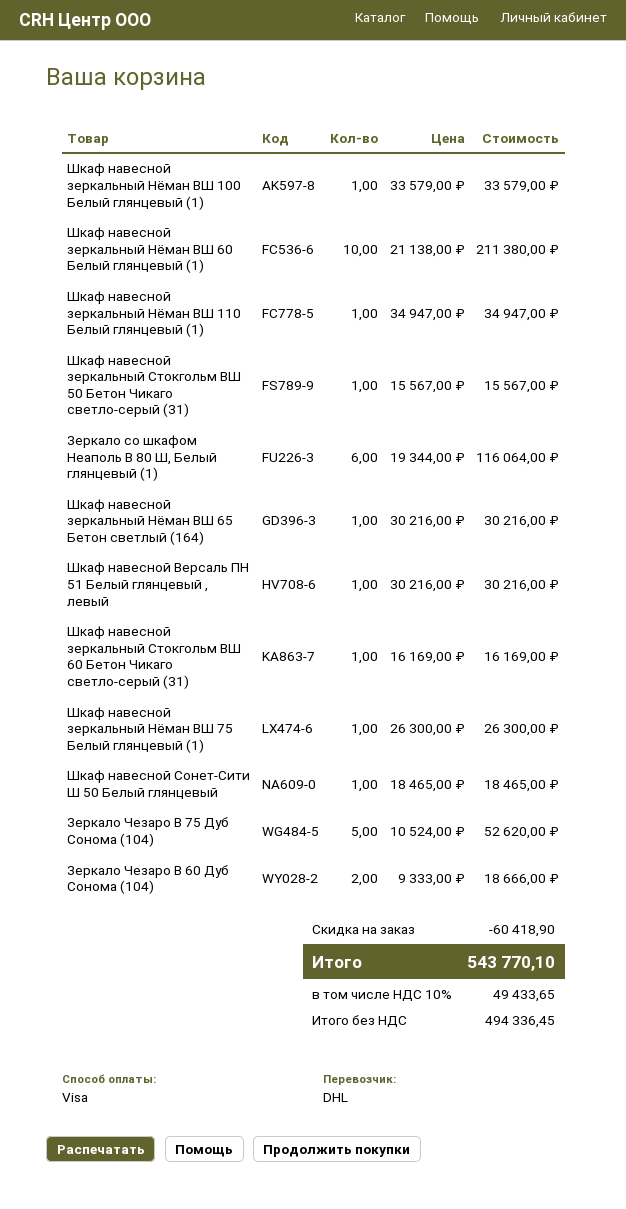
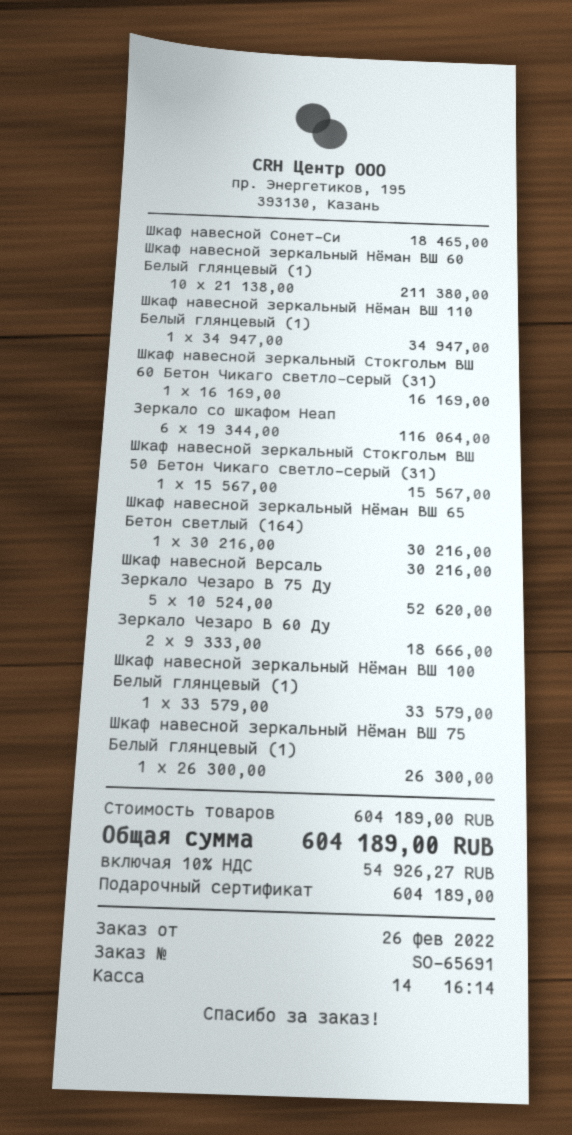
payment method: Visa -> gift card
discount: 60418.90 -> none
tax: 10% = 49433.65 -> 10% = 54926.27
total: 543770.10 -> 604189.00

